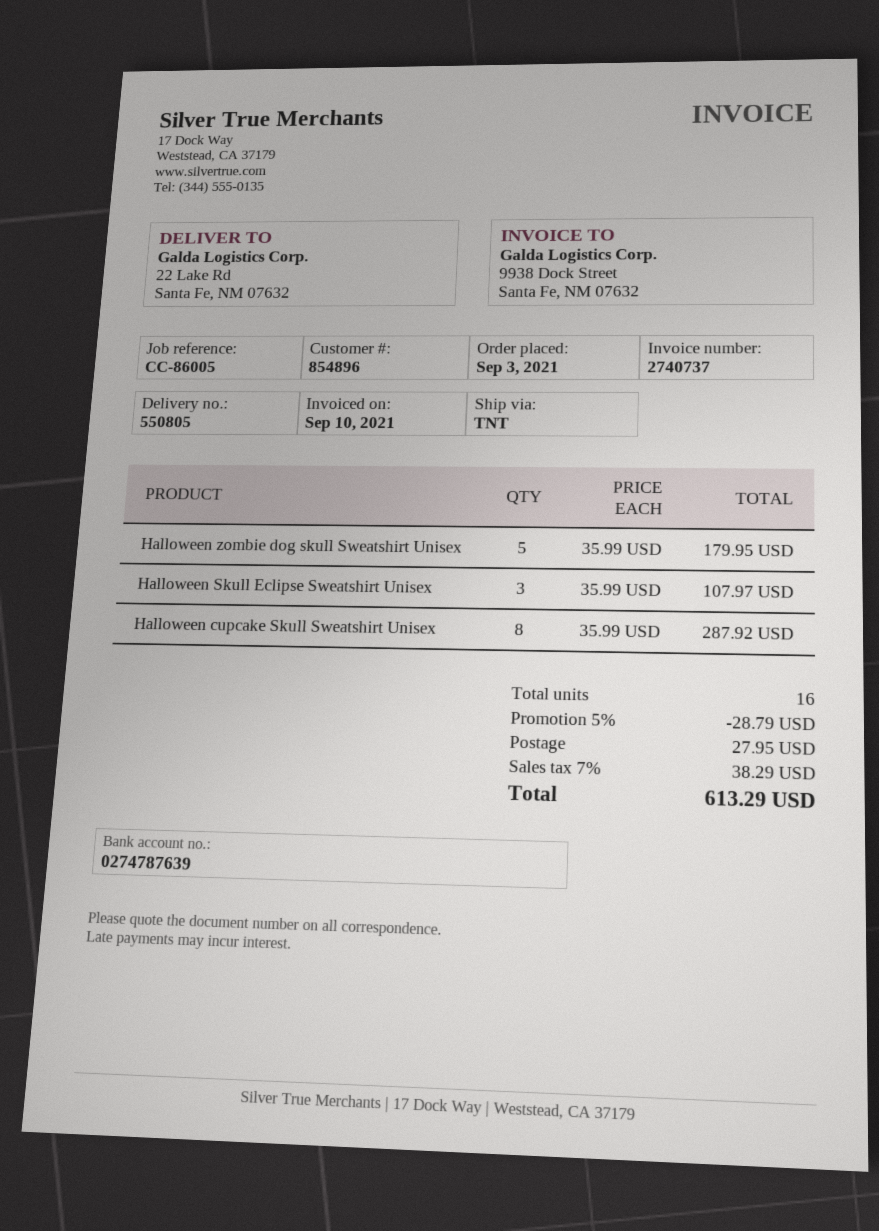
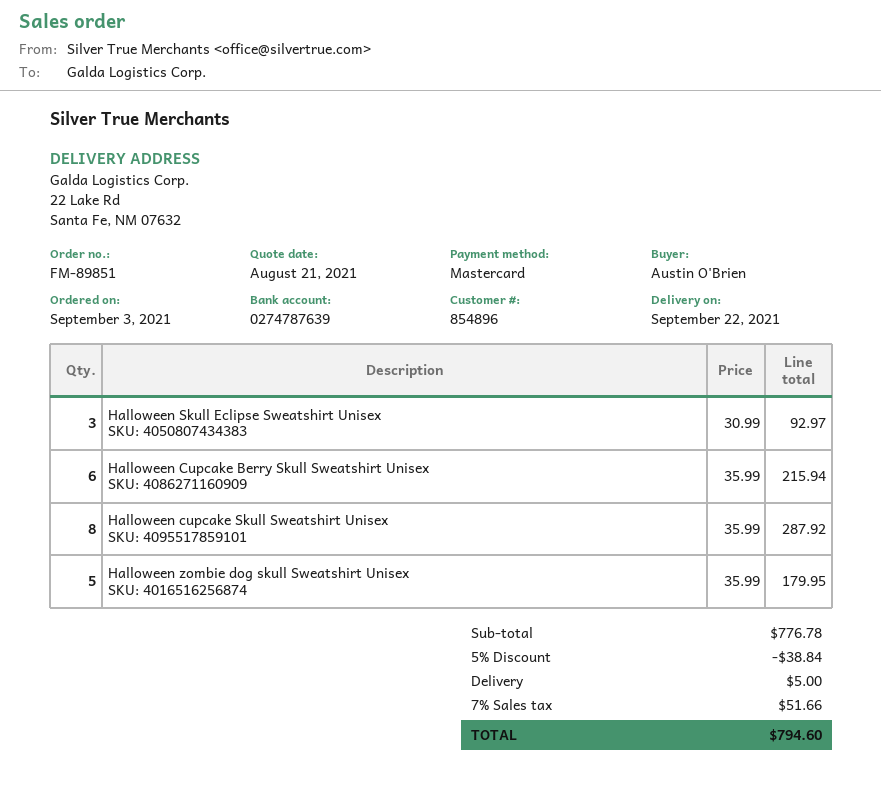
Halloween Skull Eclipse Sweatshirt Unisex: 3 x 35.99 = 107.97 -> 3 x 30.99 = 92.97
Halloween Cupcake Berry Skull Sweatshirt Unisex: none -> 6 x 35.99 = 215.94
discount: 5% = 28.79 -> 5% = 38.84
shipping: 27.95 -> 5.00
tax: 7% = 38.29 -> 7% = 51.66
total: 613.29 -> 794.60

